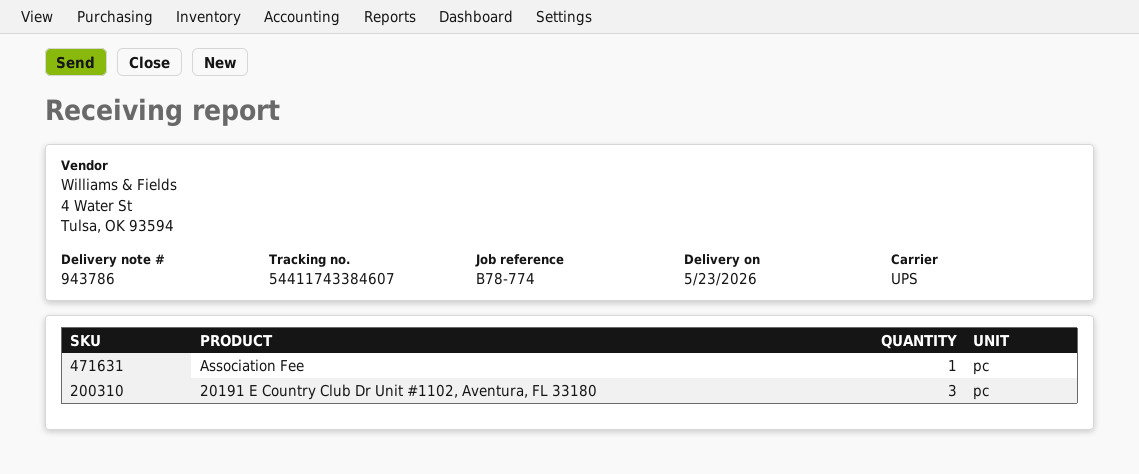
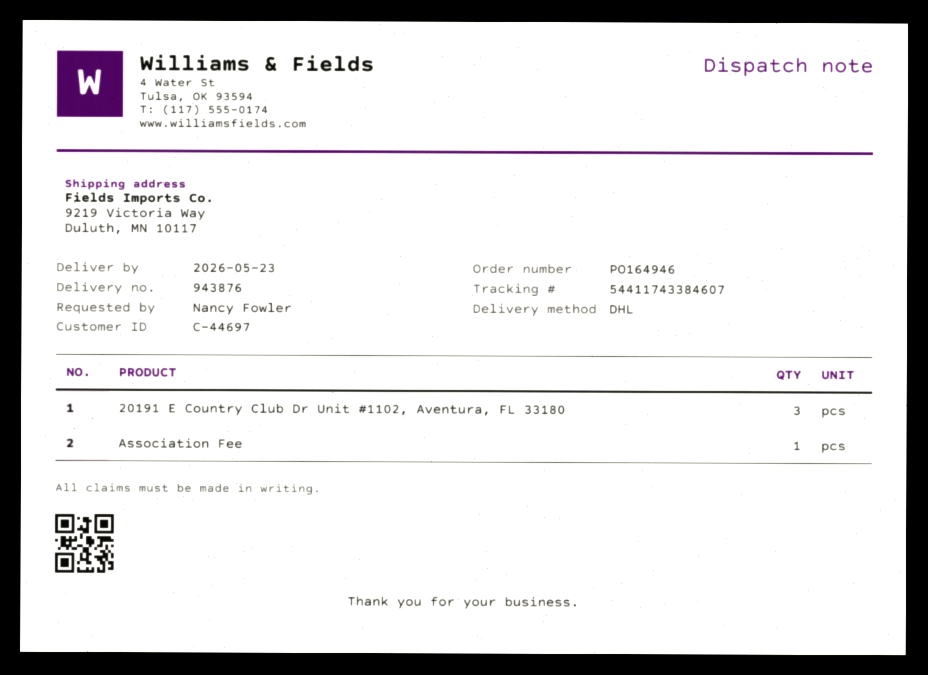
delivery note number: 943786 -> 943876
shipping method: UPS -> DHL

